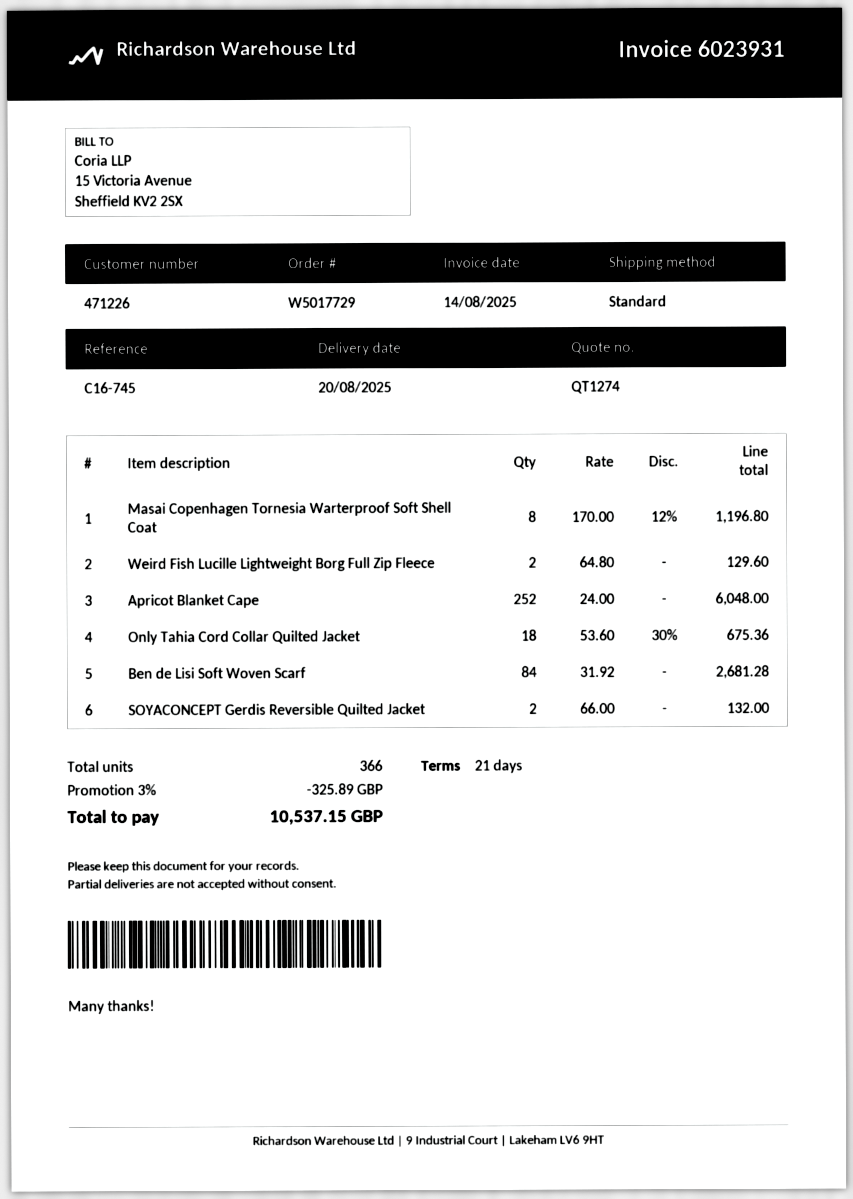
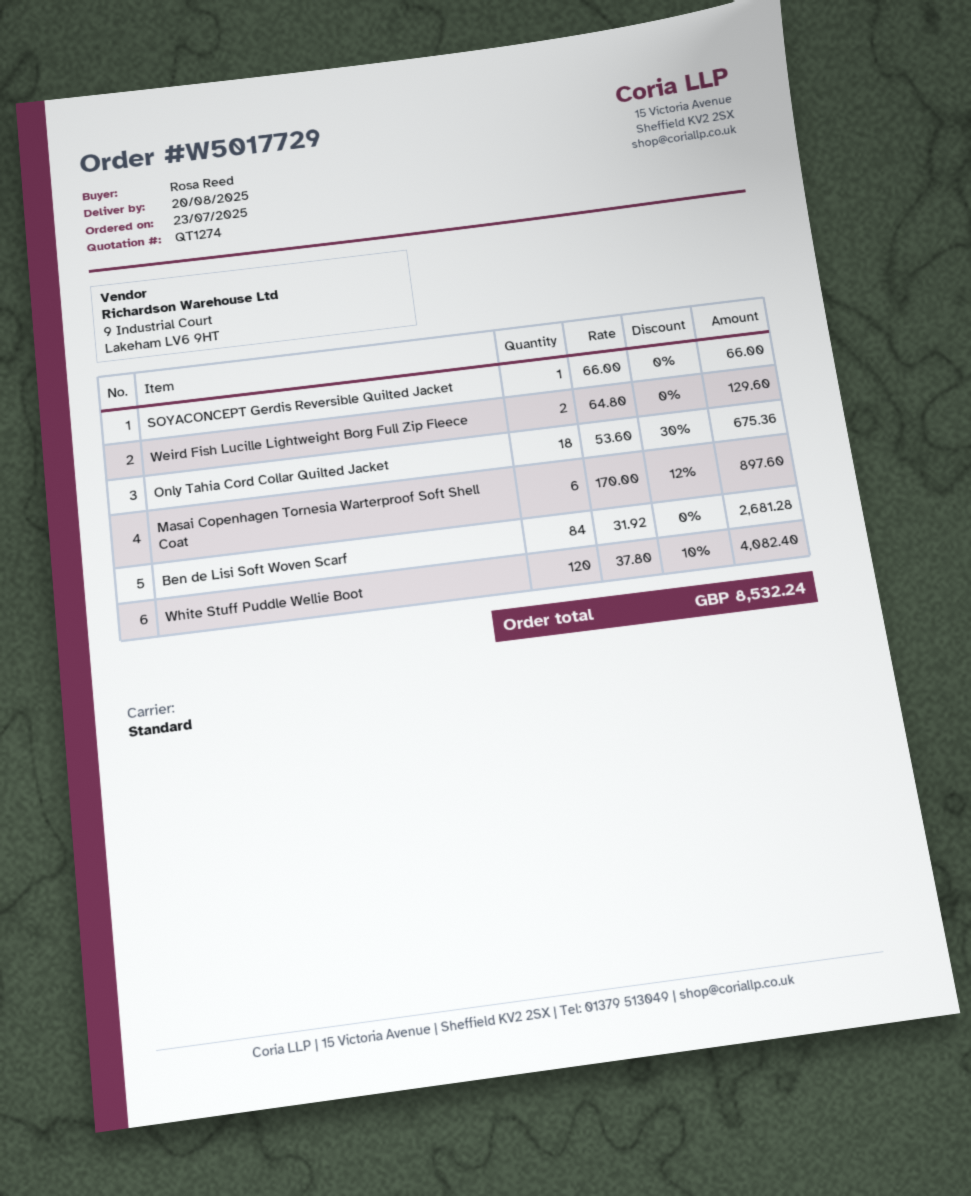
Masai Copenhagen Tornesia Warterproof Soft Shell Coat: 8 x 170.00 - 12% = 1196.80 -> 6 x 170.00 - 12% = 897.60
Apricot Blanket Cape: 252 x 24.00 = 6048.00 -> none
SOYACONCEPT Gerdis Reversible Quilted Jacket: 2 x 66.00 = 132.00 -> 1 x 66.00 = 66.00
White Stuff Puddle Wellie Boot: none -> 120 x 37.80 - 10% = 4082.40
discount: 3% = 325.89 -> none
total: 10537.15 -> 8532.24

